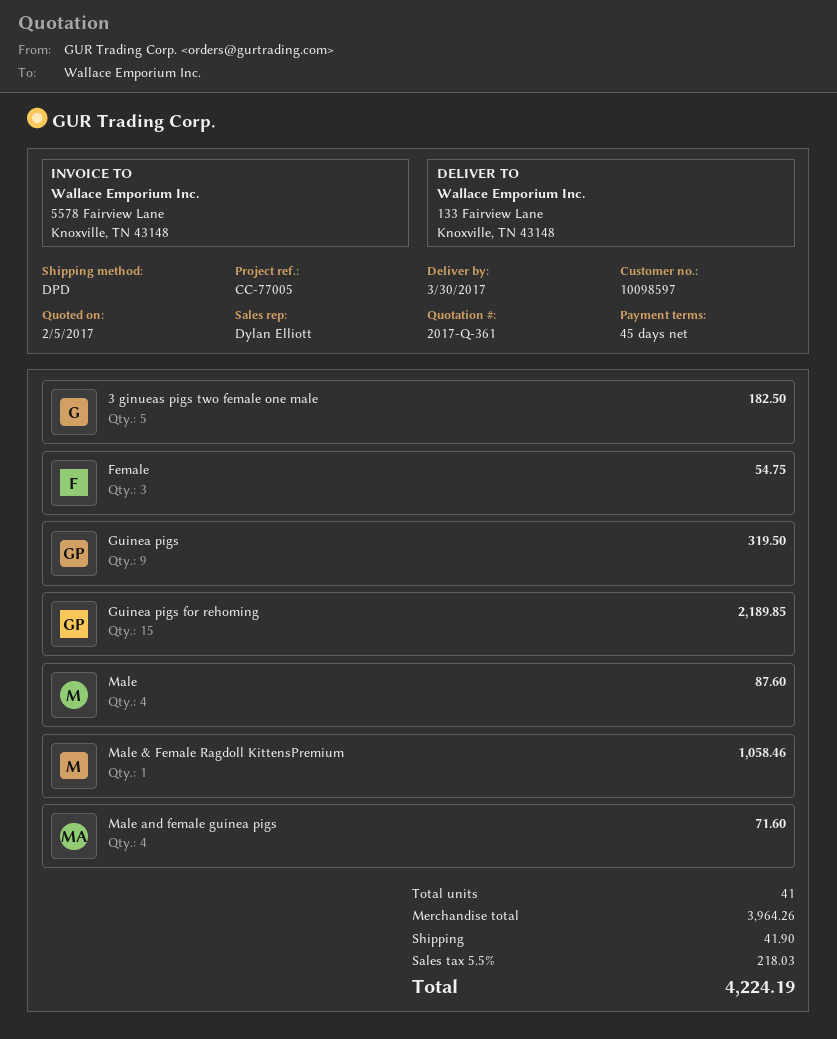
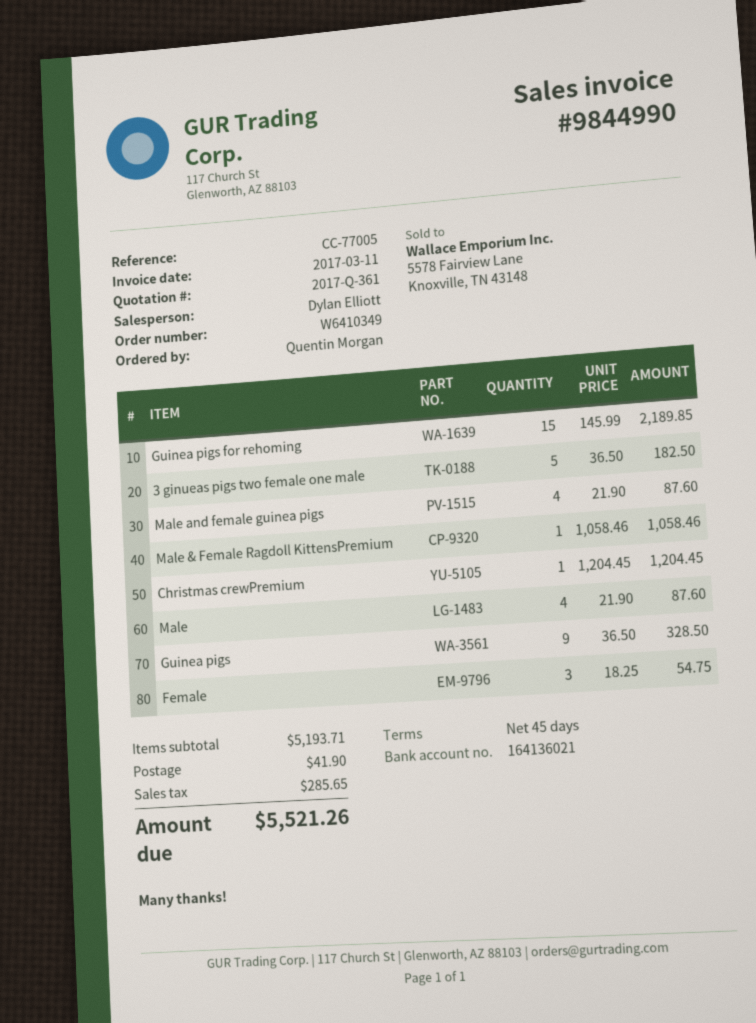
Guinea pigs: 9 for 319.50 -> 9 for 328.50
Male and female guinea pigs: 4 for 71.60 -> 4 for 87.60
Christmas crewPremium: none -> 1 for 1204.45
subtotal: 3964.26 -> 5193.71
tax: 218.03 -> 285.65
total: 4224.19 -> 5521.26

